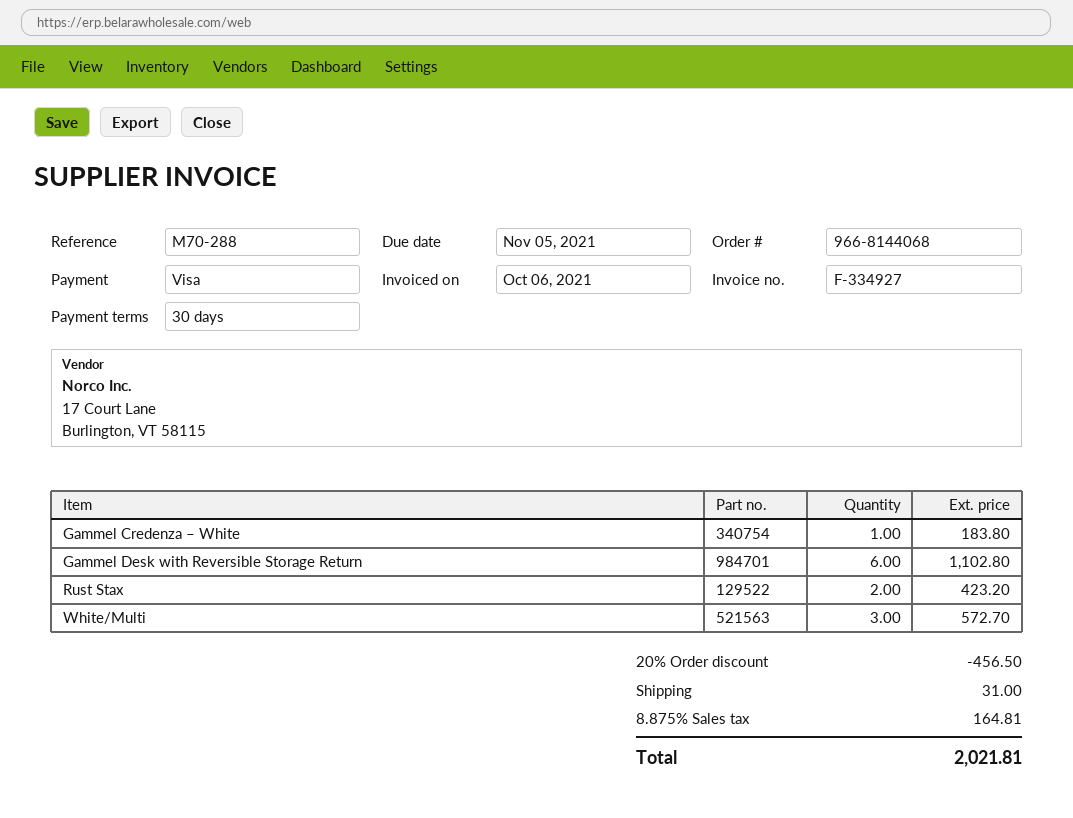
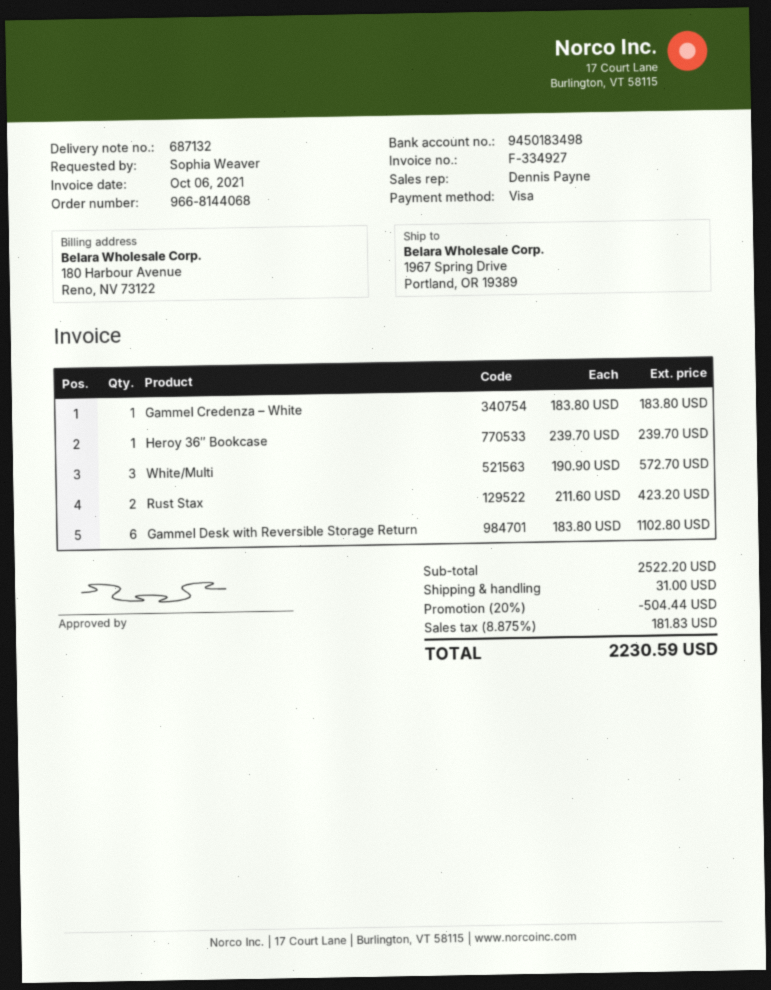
Heroy 36″ Bookcase: none -> 1 for 239.70
discount: 20% = 456.50 -> 20% = 504.44
tax: 8.875% = 164.81 -> 8.875% = 181.83
total: 2021.81 -> 2230.59

